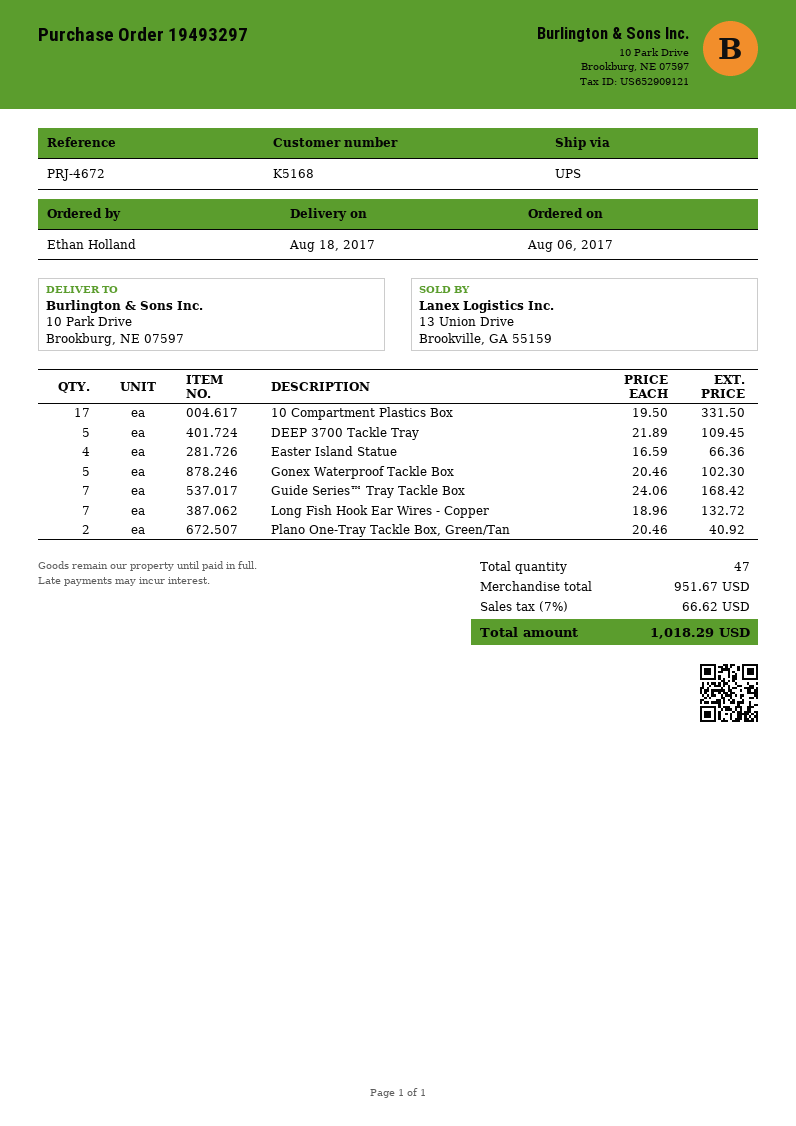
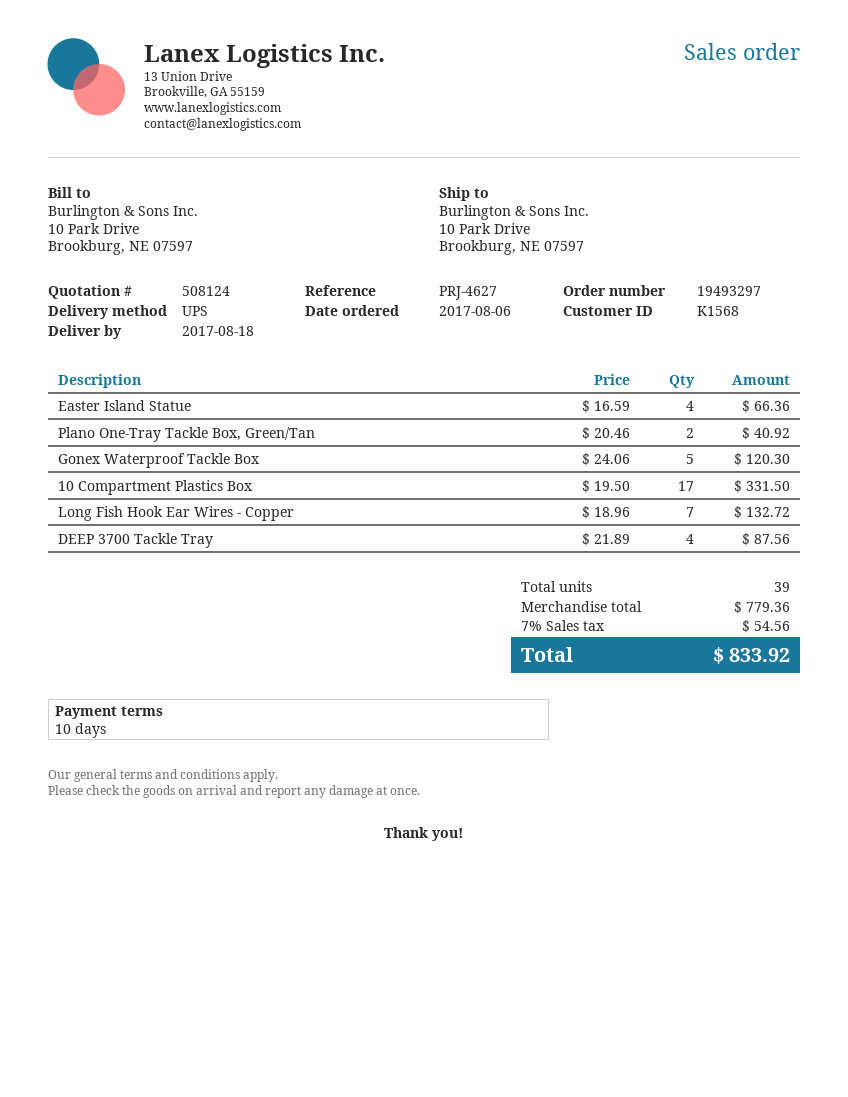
customer number: K5168 -> K1568
reference: PRJ-4672 -> PRJ-4627
DEEP 3700 Tackle Tray: 5 x 21.89 = 109.45 -> 4 x 21.89 = 87.56
Gonex Waterproof Tackle Box: 5 x 20.46 = 102.30 -> 5 x 24.06 = 120.30
Guide Series™ Tray Tackle Box: 7 x 24.06 = 168.42 -> none
total quantity: 47 -> 39
subtotal: 951.67 -> 779.36
tax: 7% = 66.62 -> 7% = 54.56
total: 1018.29 -> 833.92

